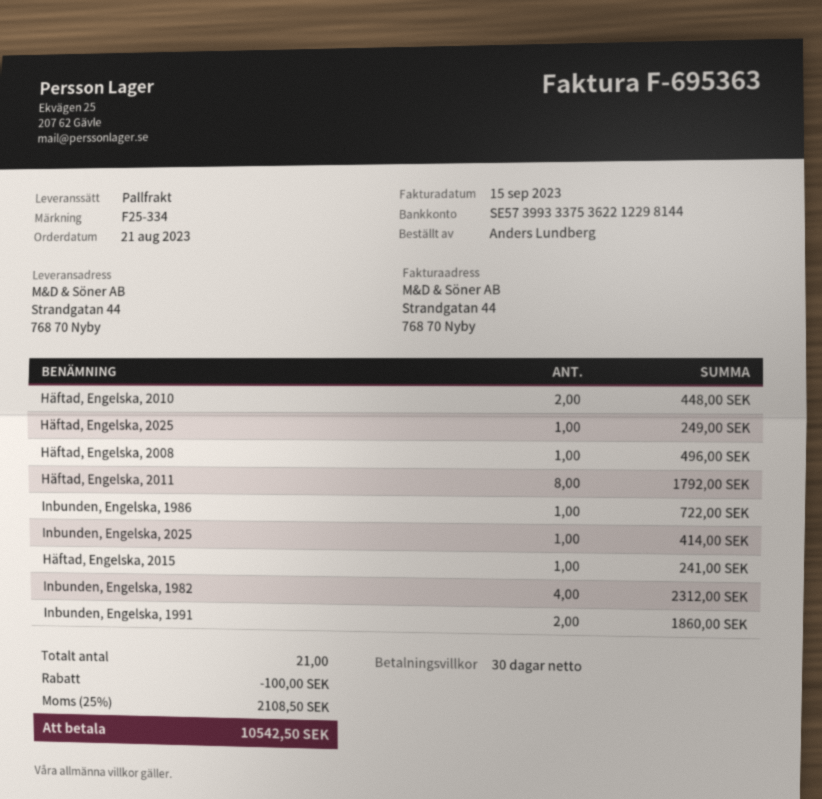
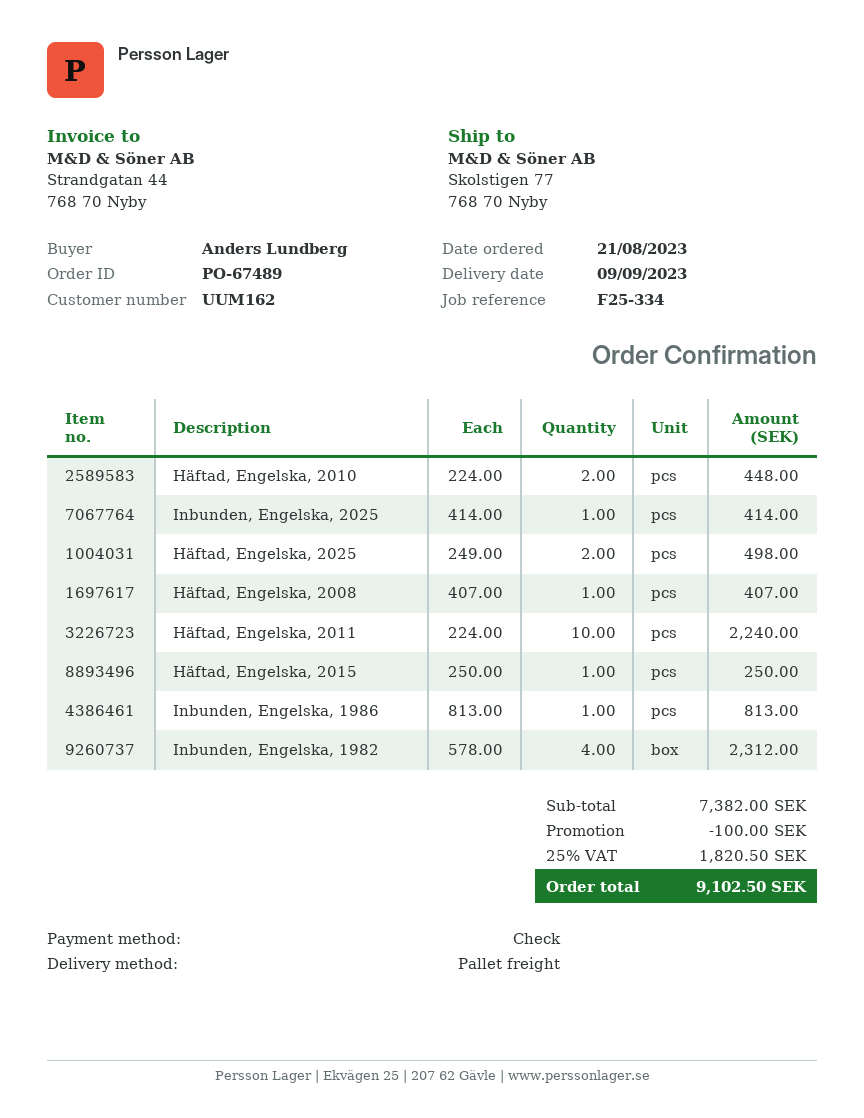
ship to: Strandgatan 44, 768 70 Nyby -> Skolstigen 77, 768 70 Nyby
Häftad, Engelska, 2025: 1 for 249.00 -> 2 for 498.00
Häftad, Engelska, 2008: 1 for 496.00 -> 1 for 407.00
Häftad, Engelska, 2011: 8 for 1792.00 -> 10 for 2240.00
Inbunden, Engelska, 1986: 1 for 722.00 -> 1 for 813.00
Häftad, Engelska, 2015: 1 for 241.00 -> 1 for 250.00
Inbunden, Engelska, 1991: 2 for 1860.00 -> none
tax: 25% = 2108.50 -> 25% = 1820.50
total: 10542.50 -> 9102.50

